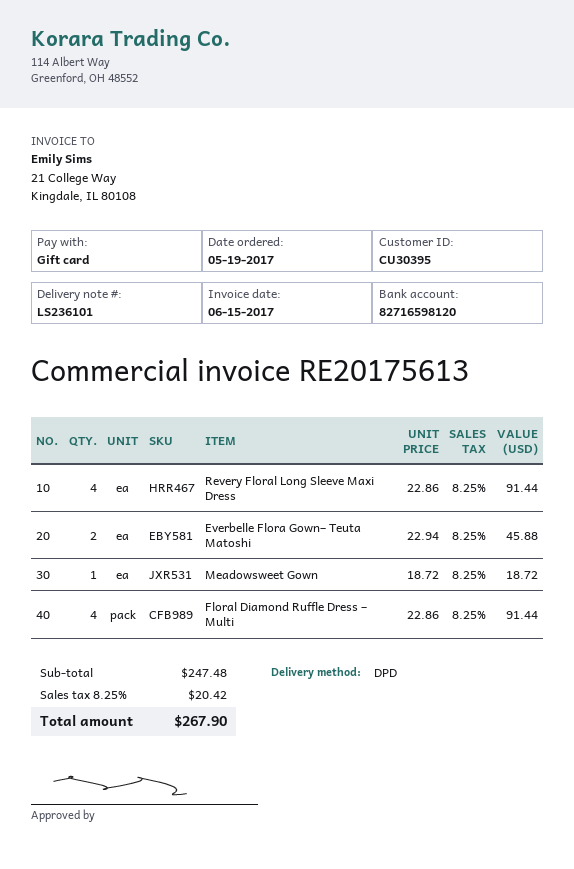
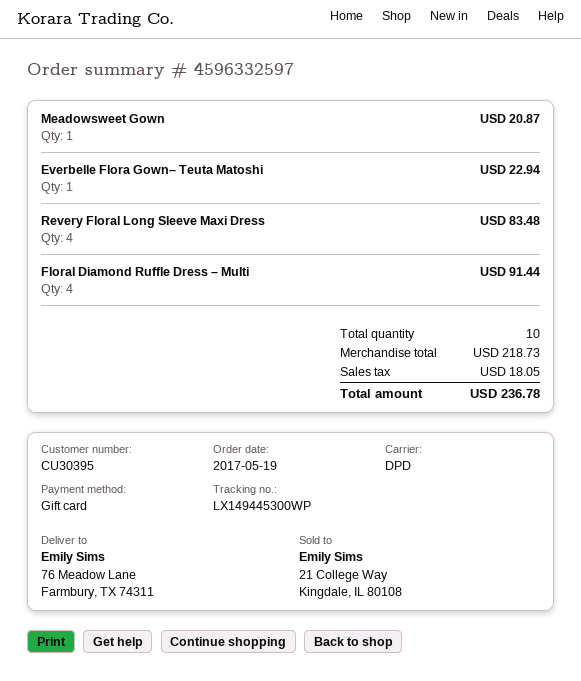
Revery Floral Long Sleeve Maxi Dress: 4 for 91.44 -> 4 for 83.48
Everbelle Flora Gown– Teuta Matoshi: 2 for 45.88 -> 1 for 22.94
Meadowsweet Gown: 1 for 18.72 -> 1 for 20.87
subtotal: 247.48 -> 218.73
tax: 20.42 -> 18.05
total: 267.90 -> 236.78

